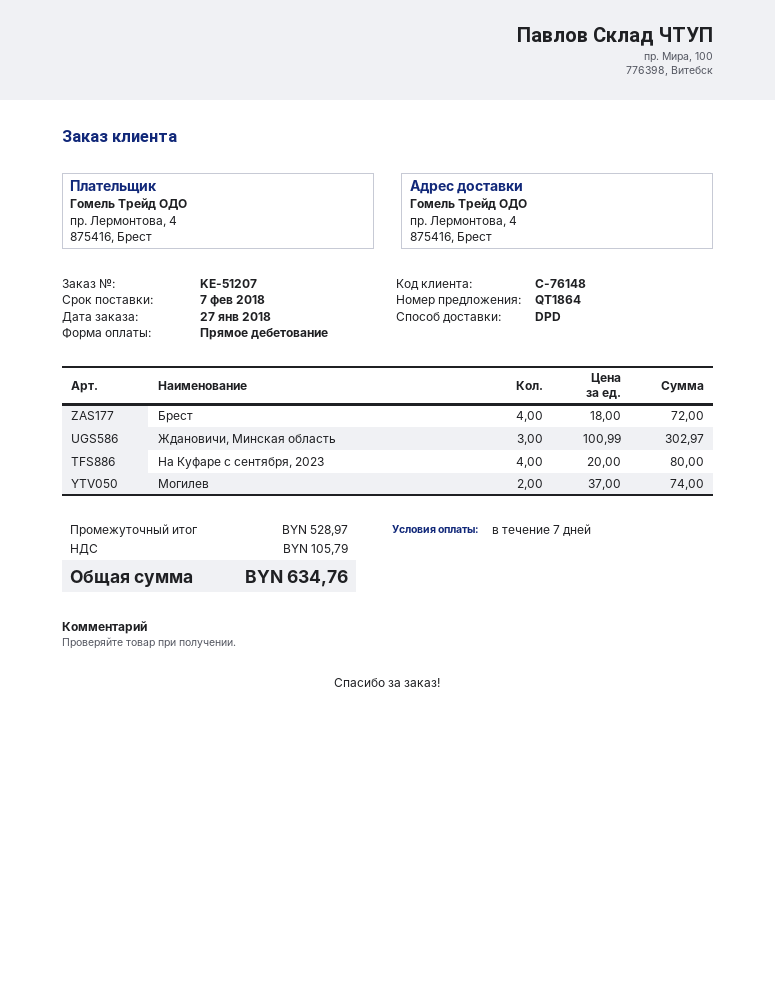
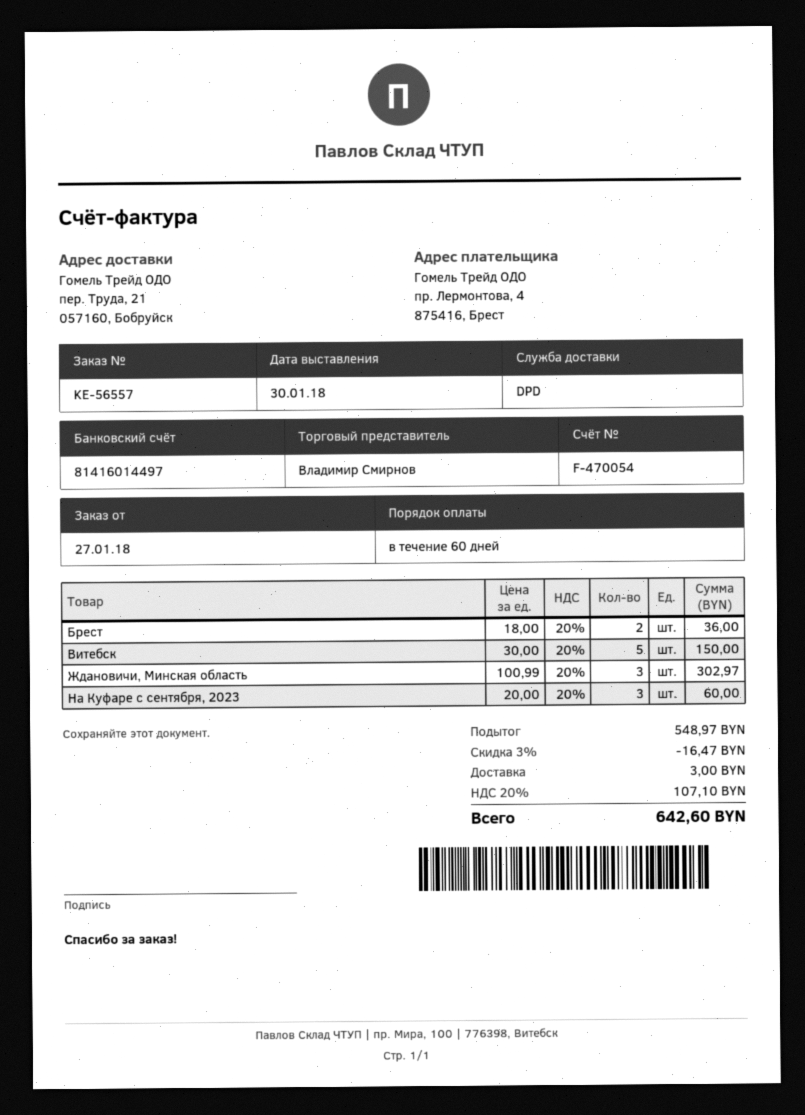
order number: KE-51207 -> KE-56557
payment terms: 7 days -> 60 days
ship to: пр. Лермонтова, 4, 875416, Брест -> пер. Труда, 21, 057160, Бобруйск
Брест: 4 x 18.00 = 72.00 -> 2 x 18.00 = 36.00
На Куфаре с сентября, 2023: 4 x 20.00 = 80.00 -> 3 x 20.00 = 60.00
Могилев: 2 x 37.00 = 74.00 -> none
Витебск: none -> 5 x 30.00 = 150.00
subtotal: 528.97 -> 548.97
discount: none -> 3% = 16.47
shipping: none -> 3.00
tax: 105.79 -> 107.10
total: 634.76 -> 642.60

